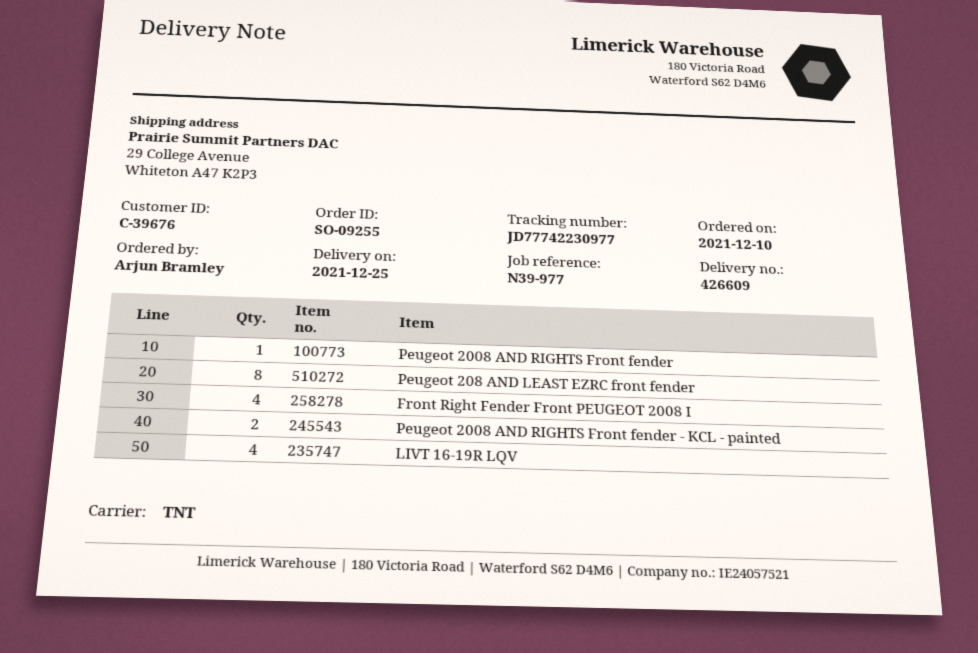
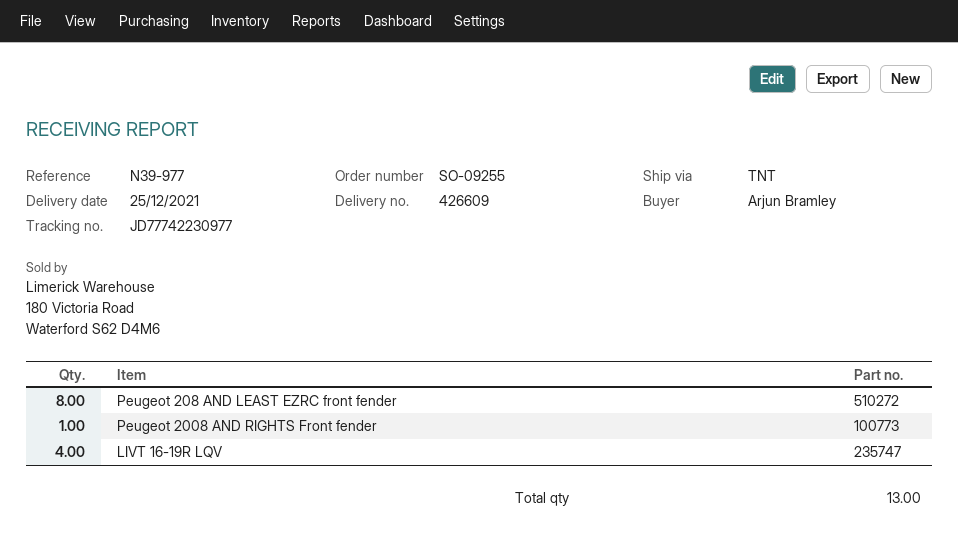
Front Right Fender Front PEUGEOT 2008 I: 4 -> none
Peugeot 2008 AND RIGHTS Front fender - KCL - painted: 2 -> none

